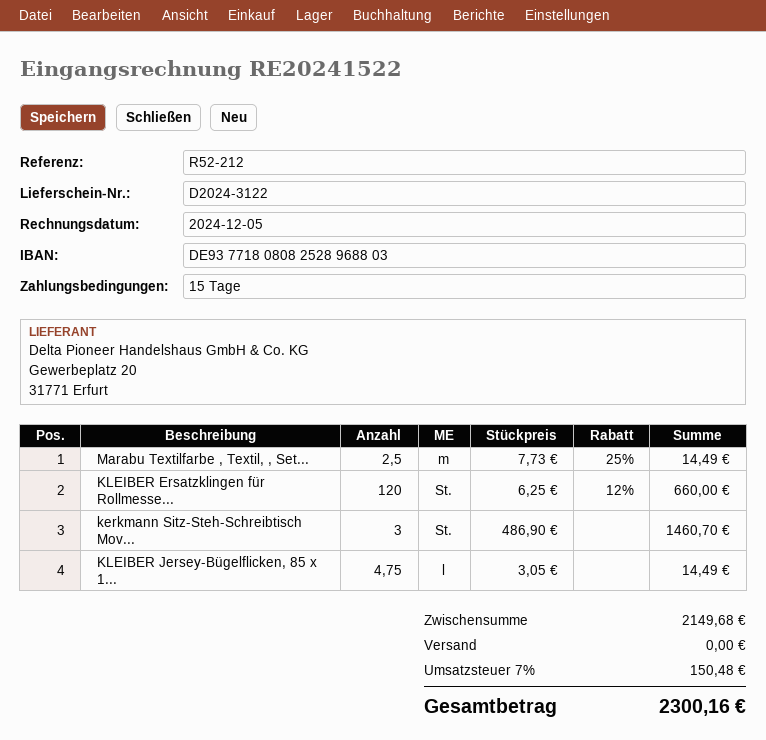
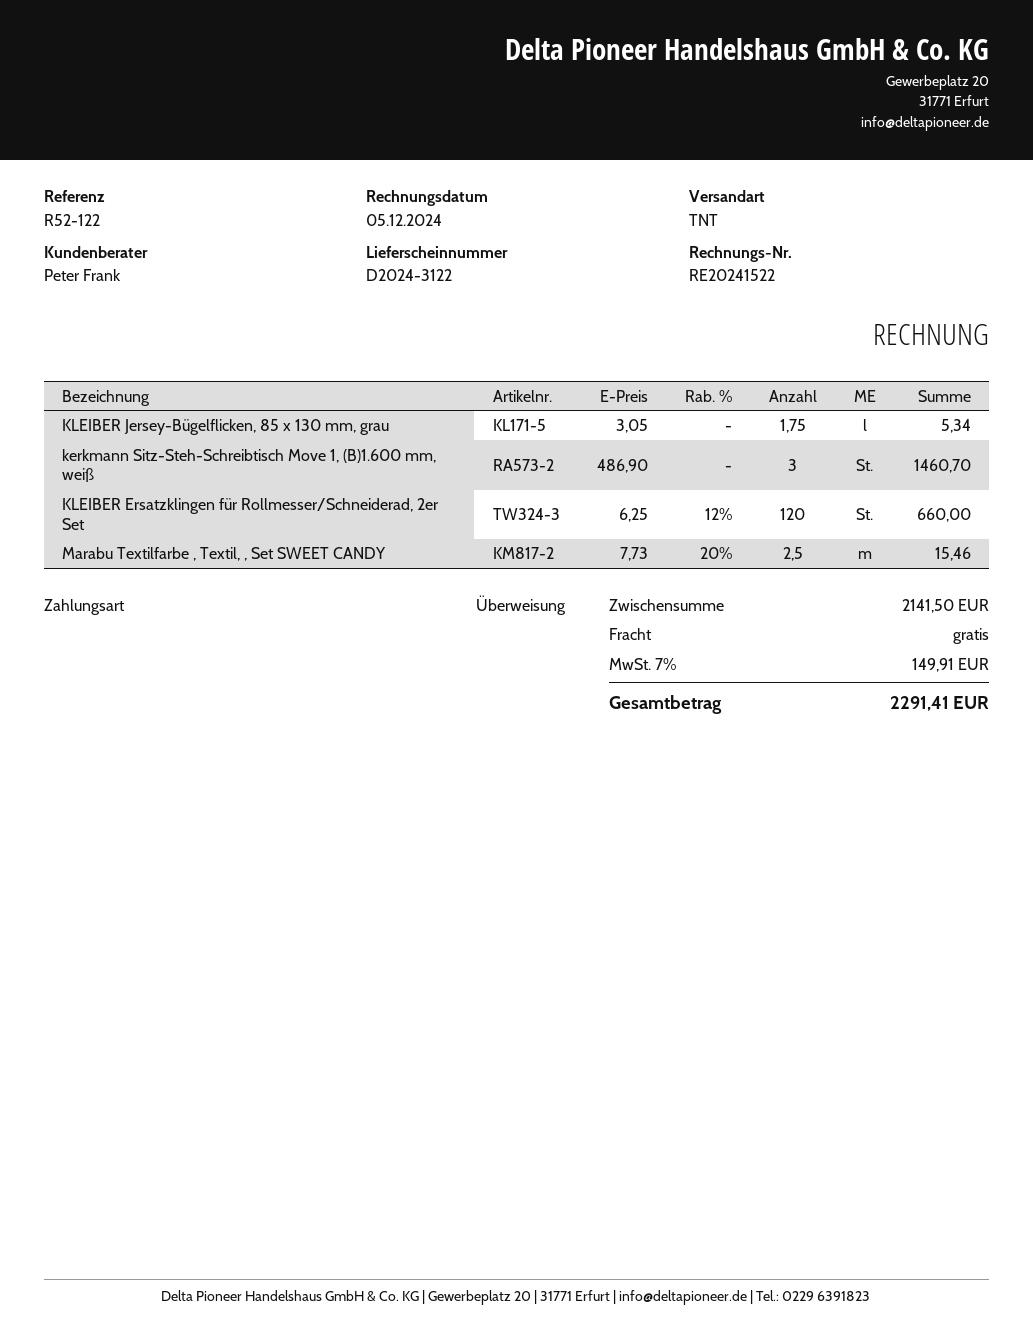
reference: R52-212 -> R52-122
Marabu Textilfarbe , Textil, , Set...: 2.5 x 7.73 - 25% = 14.49 -> 2.5 x 7.73 - 20% = 15.46
KLEIBER Jersey-Bügelflicken, 85 x 1...: 4.75 x 3.05 = 14.49 -> 1.75 x 3.05 = 5.34
subtotal: 2149.68 -> 2141.50
tax: 7% = 150.48 -> 7% = 149.91
total: 2300.16 -> 2291.41

